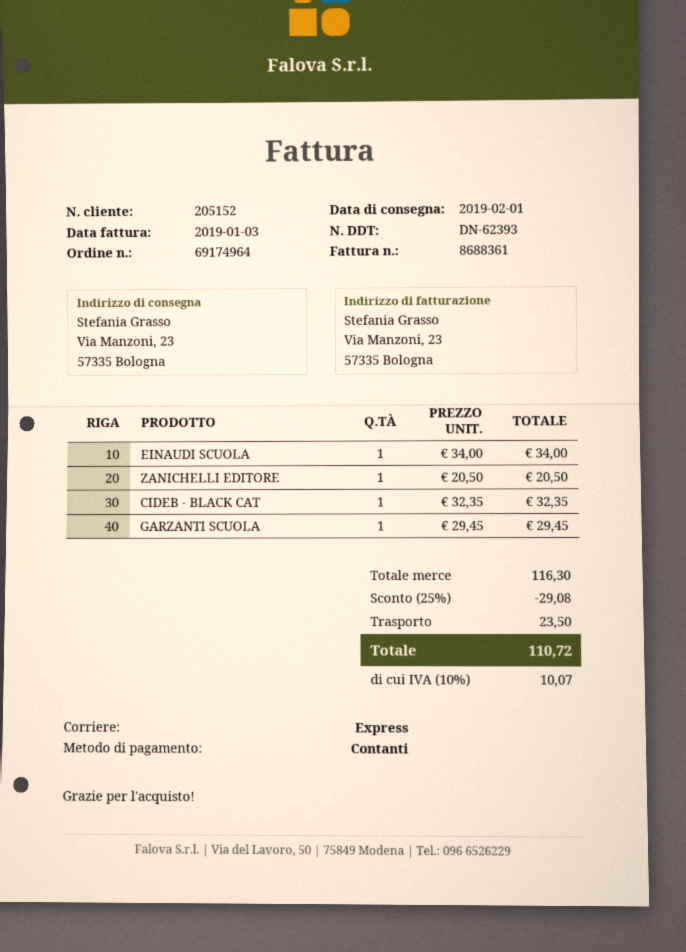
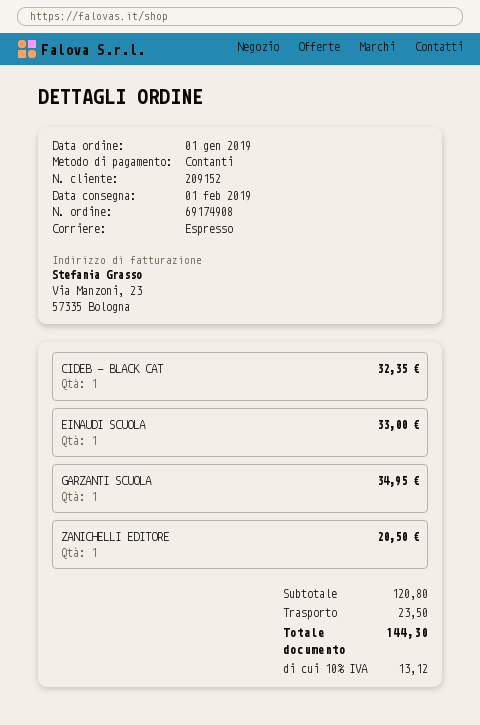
order number: 69174964 -> 69174908
customer number: 205152 -> 209152
EINAUDI SCUOLA: 1 for 34.00 -> 1 for 33.00
GARZANTI SCUOLA: 1 for 29.45 -> 1 for 34.95
subtotal: 116.30 -> 120.80
discount: 25% = 29.08 -> none
tax: 10% = 10.07 -> 10% = 13.12
total: 110.72 -> 144.30

